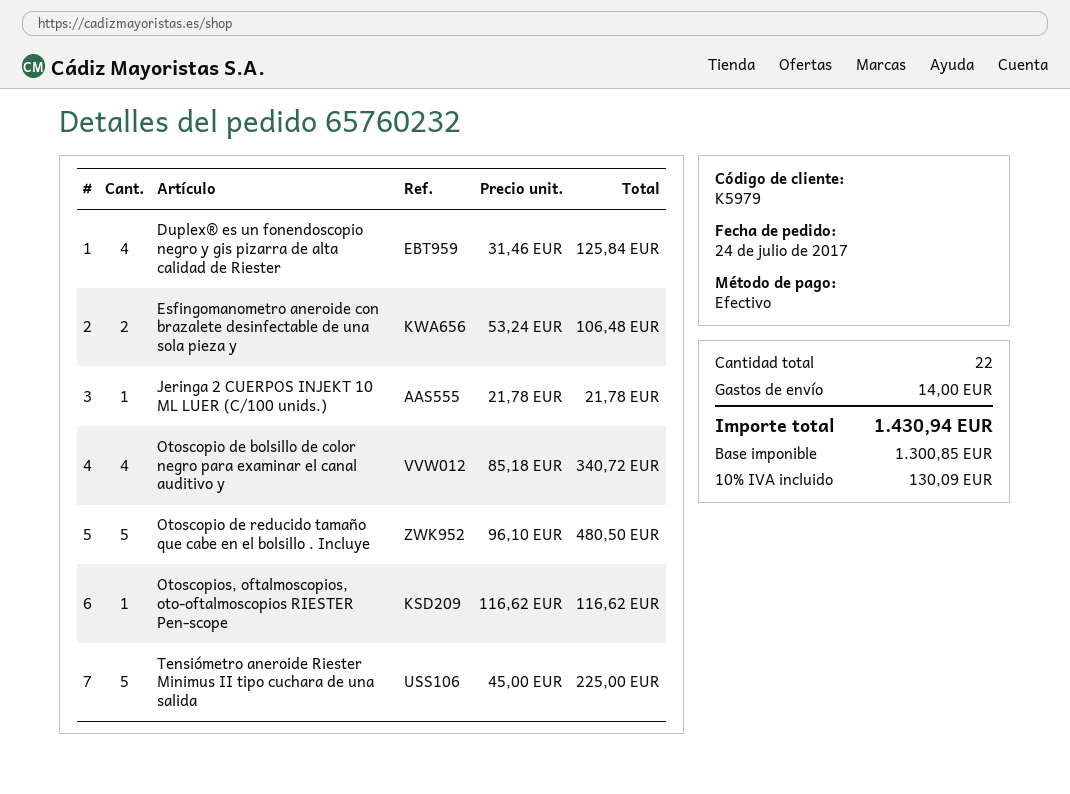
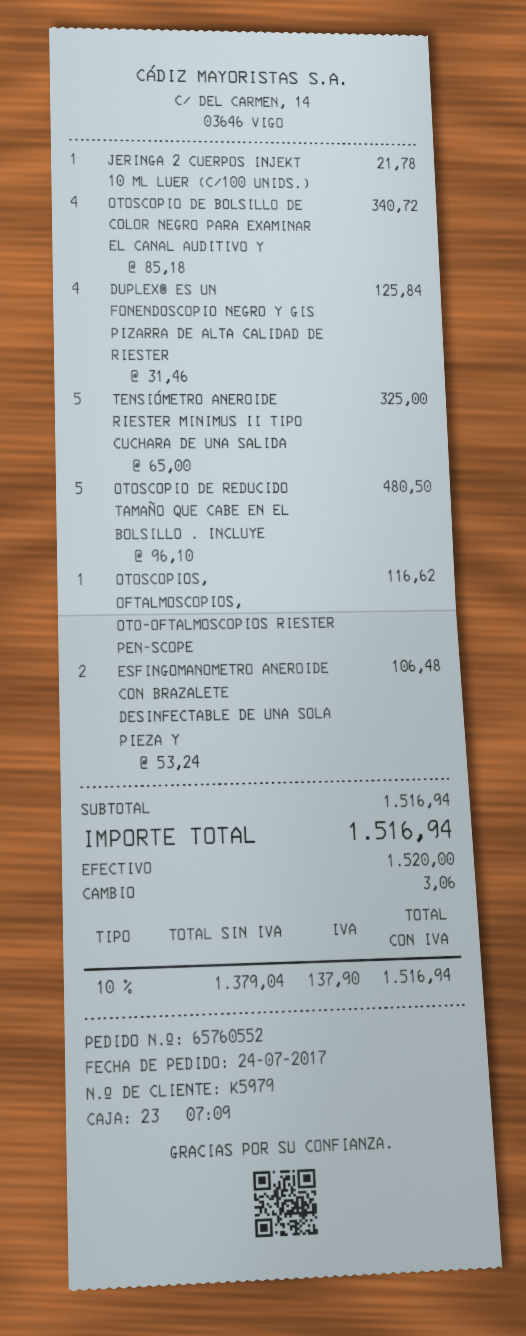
order number: 65760232 -> 65760552
Tensiómetro aneroide Riester Minimus II tipo cuchara de una salida: 5 x 45.00 = 225.00 -> 5 x 65.00 = 325.00
shipping: 14.00 -> none
net: 1300.85 -> 1379.04
tax: 10% = 130.09 -> 10% = 137.90
total: 1430.94 -> 1516.94

